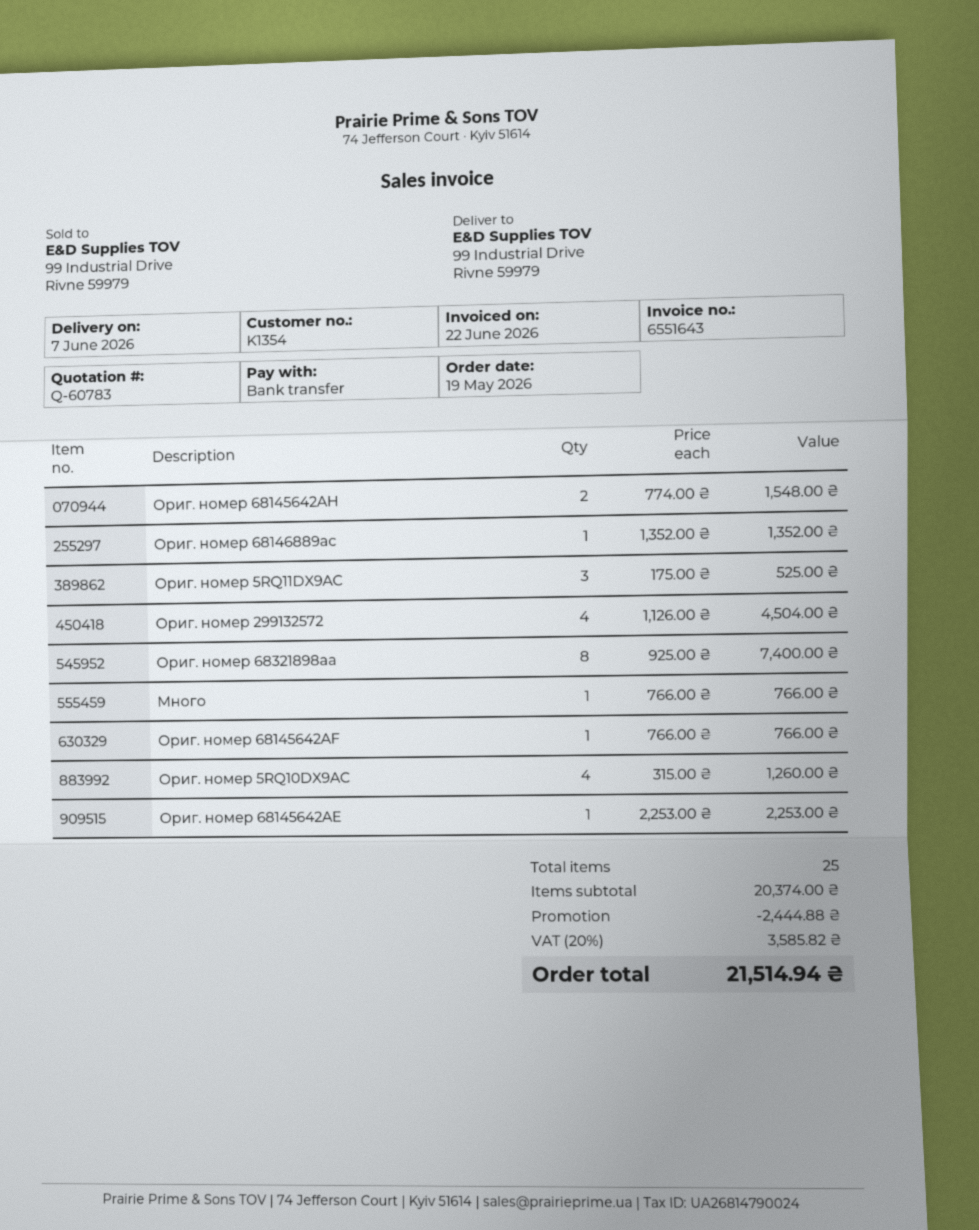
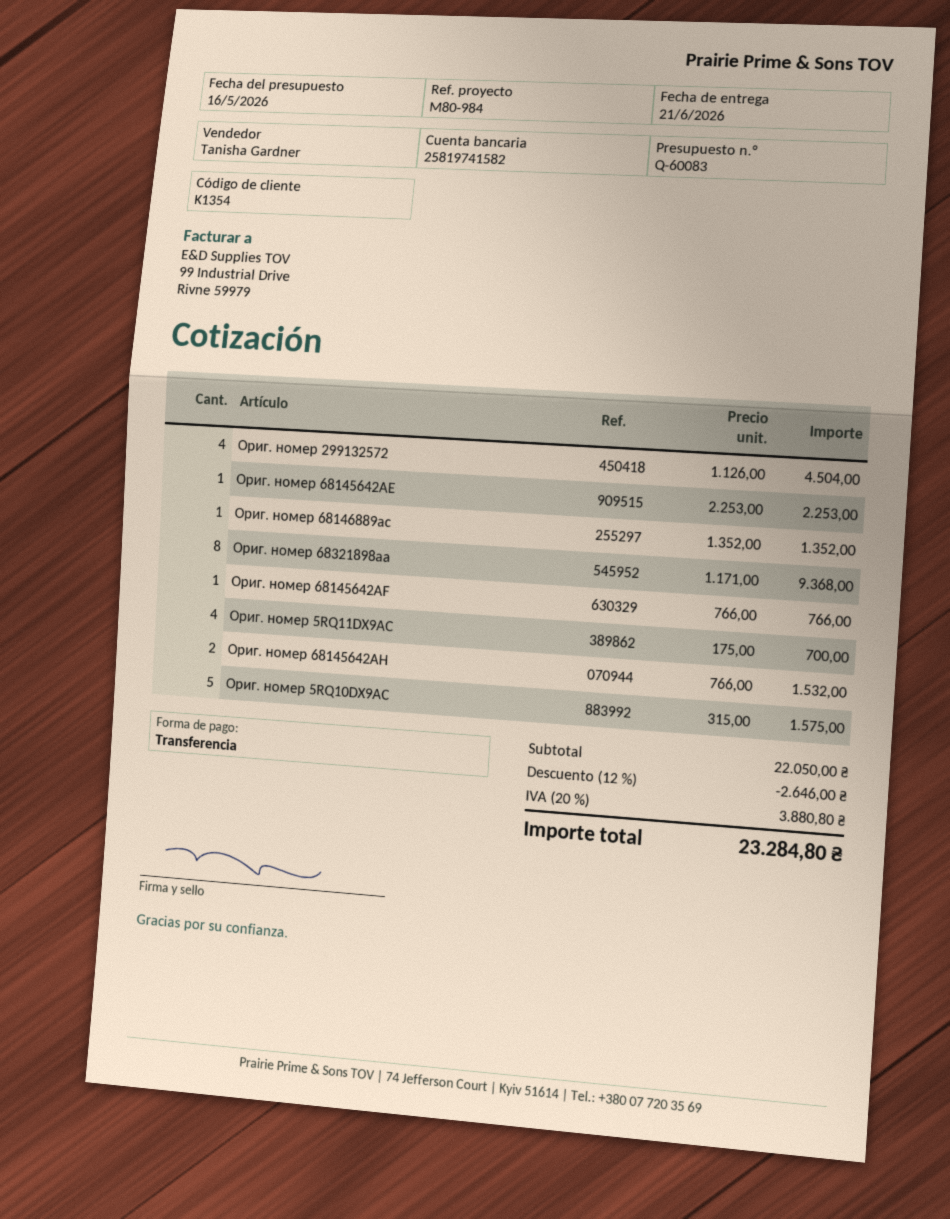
quote number: Q-60783 -> Q-60083
delivery date: 2026-06-07 -> 2026-06-21
Ориг. номер 68145642AH: 2 x 774.00 = 1548.00 -> 2 x 766.00 = 1532.00
Ориг. номер 5RQ11DX9AC: 3 x 175.00 = 525.00 -> 4 x 175.00 = 700.00
Ориг. номер 68321898aa: 8 x 925.00 = 7400.00 -> 8 x 1171.00 = 9368.00
Много: 1 x 766.00 = 766.00 -> none
Ориг. номер 5RQ10DX9AC: 4 x 315.00 = 1260.00 -> 5 x 315.00 = 1575.00
subtotal: 20374.00 -> 22050.00
discount: 2444.88 -> 2646.00
tax: 20% = 3585.82 -> 20% = 3880.80
total: 21514.94 -> 23284.80

